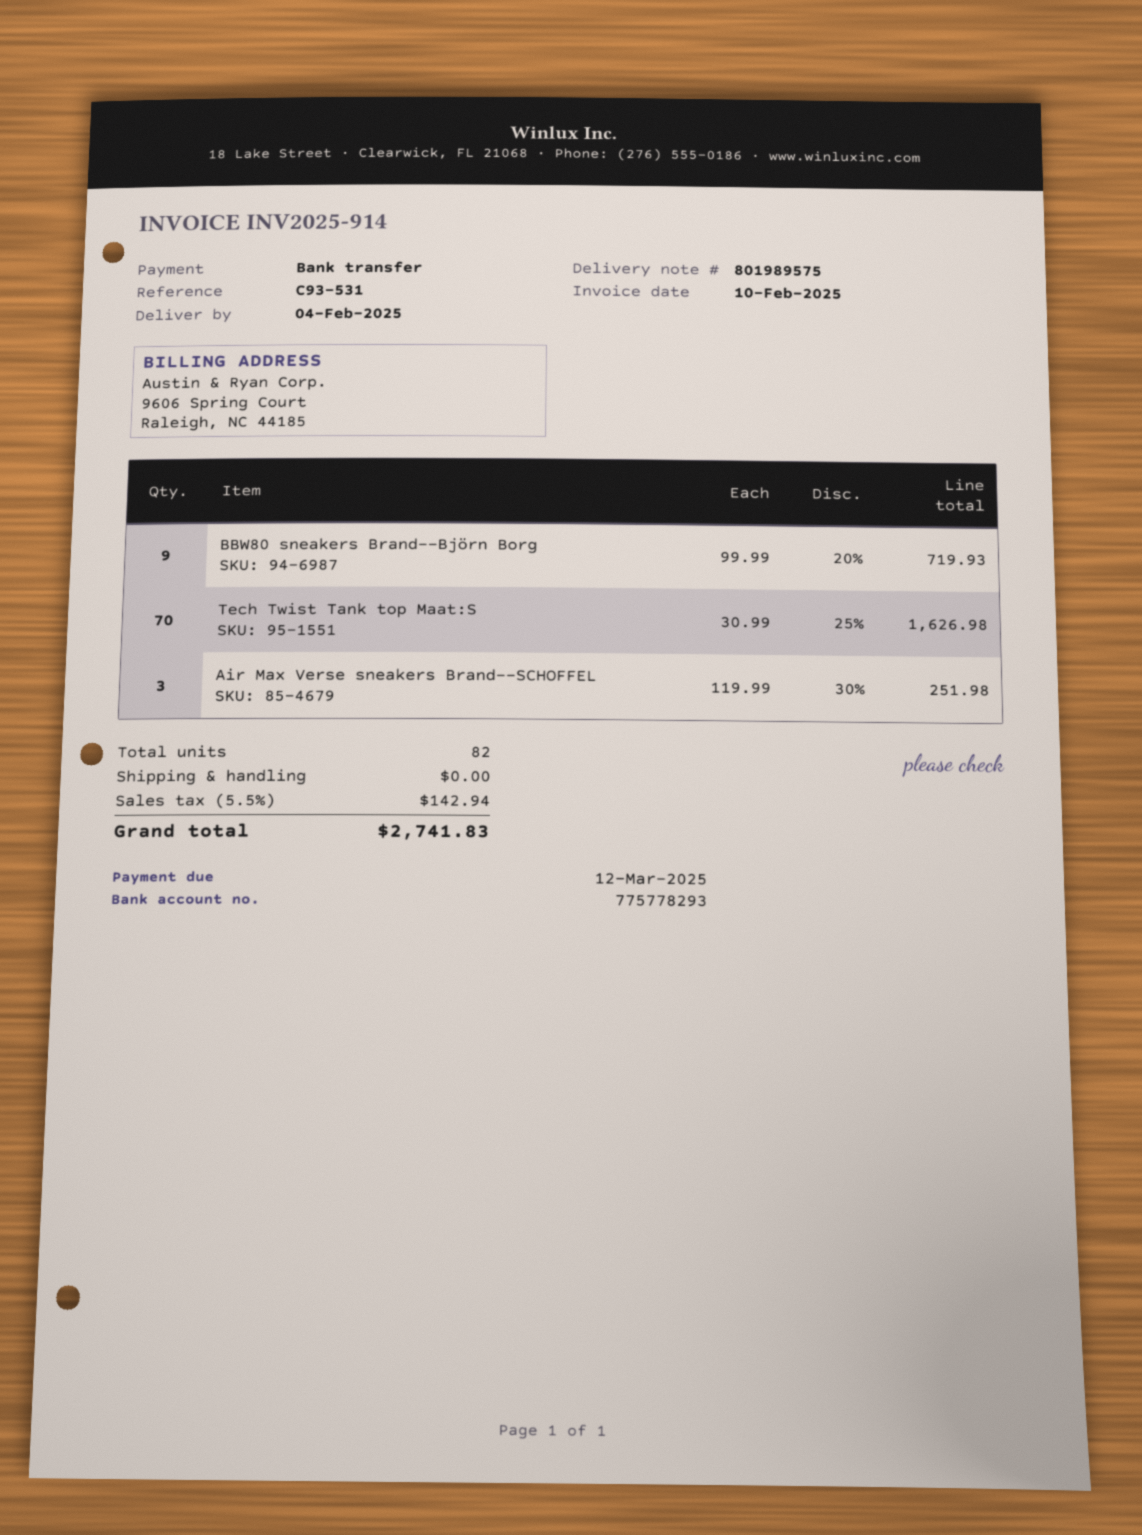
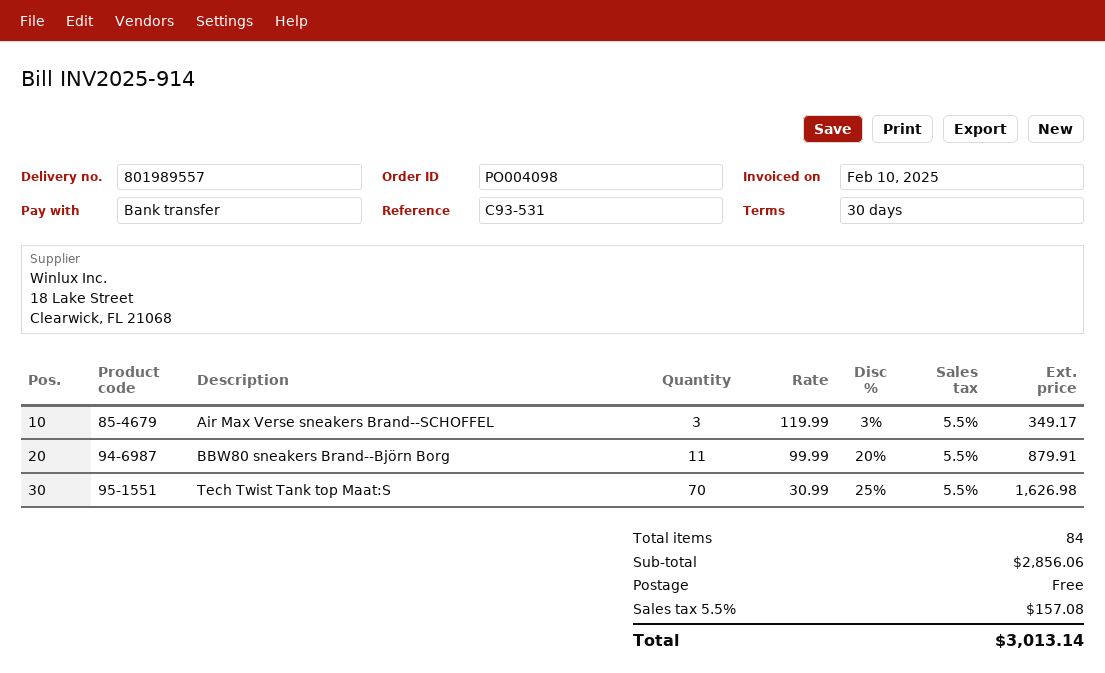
delivery note number: 801989575 -> 801989557
BBW80 sneakers Brand--Björn Borg: 9 x 99.99 - 20% = 719.93 -> 11 x 99.99 - 20% = 879.91
Air Max Verse sneakers Brand--SCHOFFEL: 3 x 119.99 - 30% = 251.98 -> 3 x 119.99 - 3% = 349.17
total quantity: 82 -> 84
tax: 5.5% = 142.94 -> 5.5% = 157.08
total: 2741.83 -> 3013.14

